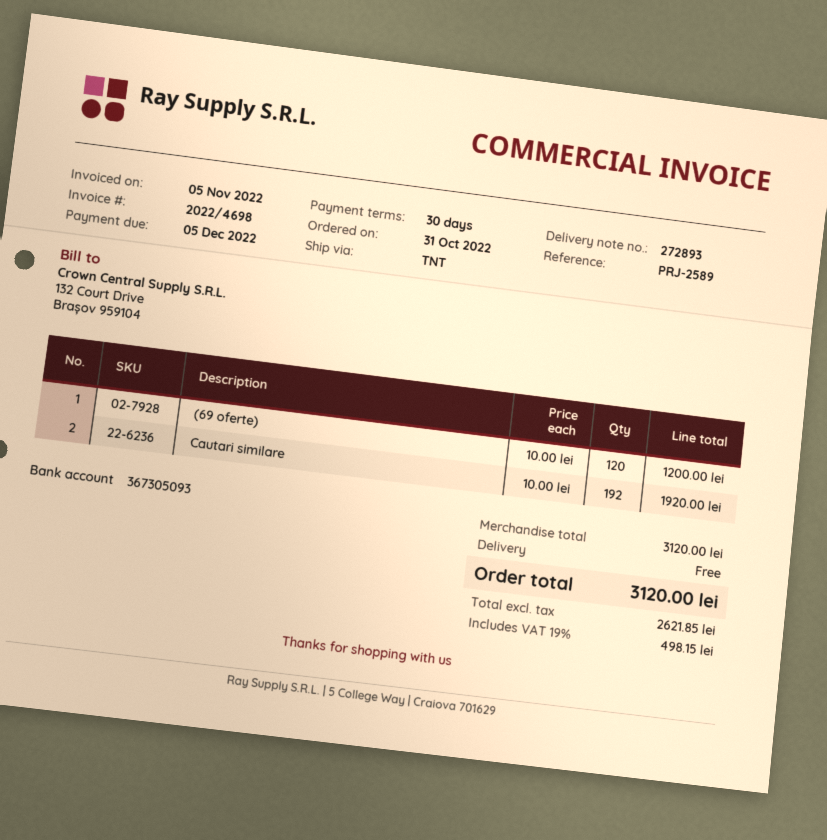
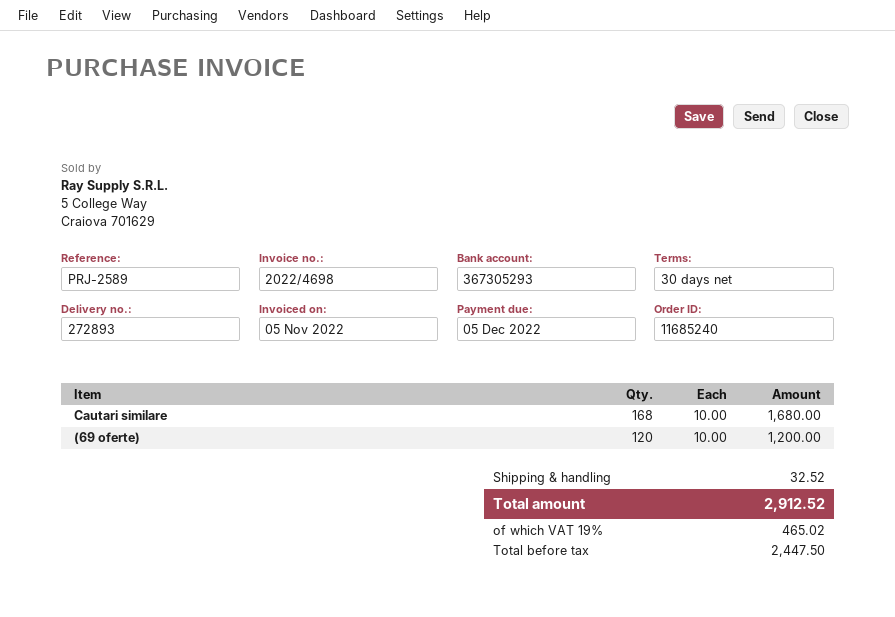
bank account: 367305093 -> 367305293
Cautari similare: 192 x 10.00 = 1920.00 -> 168 x 10.00 = 1680.00
shipping: 0.00 -> 32.52
net: 2621.85 -> 2447.50
tax: 19% = 498.15 -> 19% = 465.02
total: 3120.00 -> 2912.52

